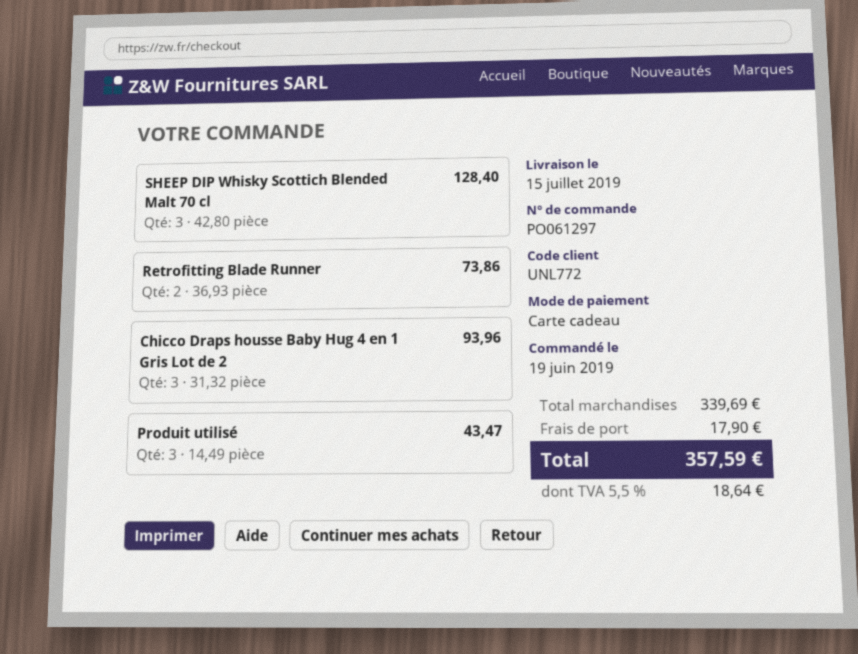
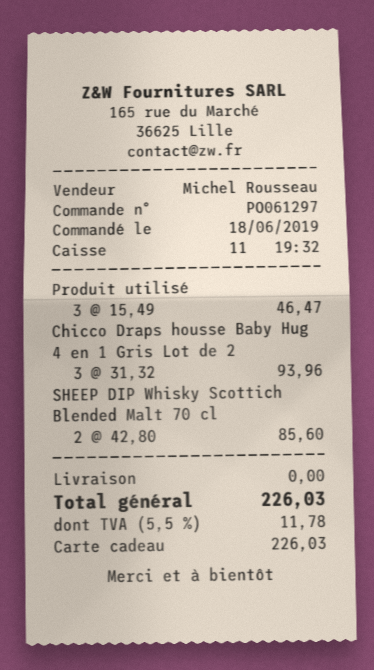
order date: 2019-06-19 -> 2019-06-18
SHEEP DIP Whisky Scottich Blended Malt 70 cl: 3 x 42.80 = 128.40 -> 2 x 42.80 = 85.60
Retrofitting Blade Runner: 2 x 36.93 = 73.86 -> none
Produit utilisé: 3 x 14.49 = 43.47 -> 3 x 15.49 = 46.47
shipping: 17.90 -> 0.00
tax: 5.5% = 18.64 -> 5.5% = 11.78
total: 357.59 -> 226.03

